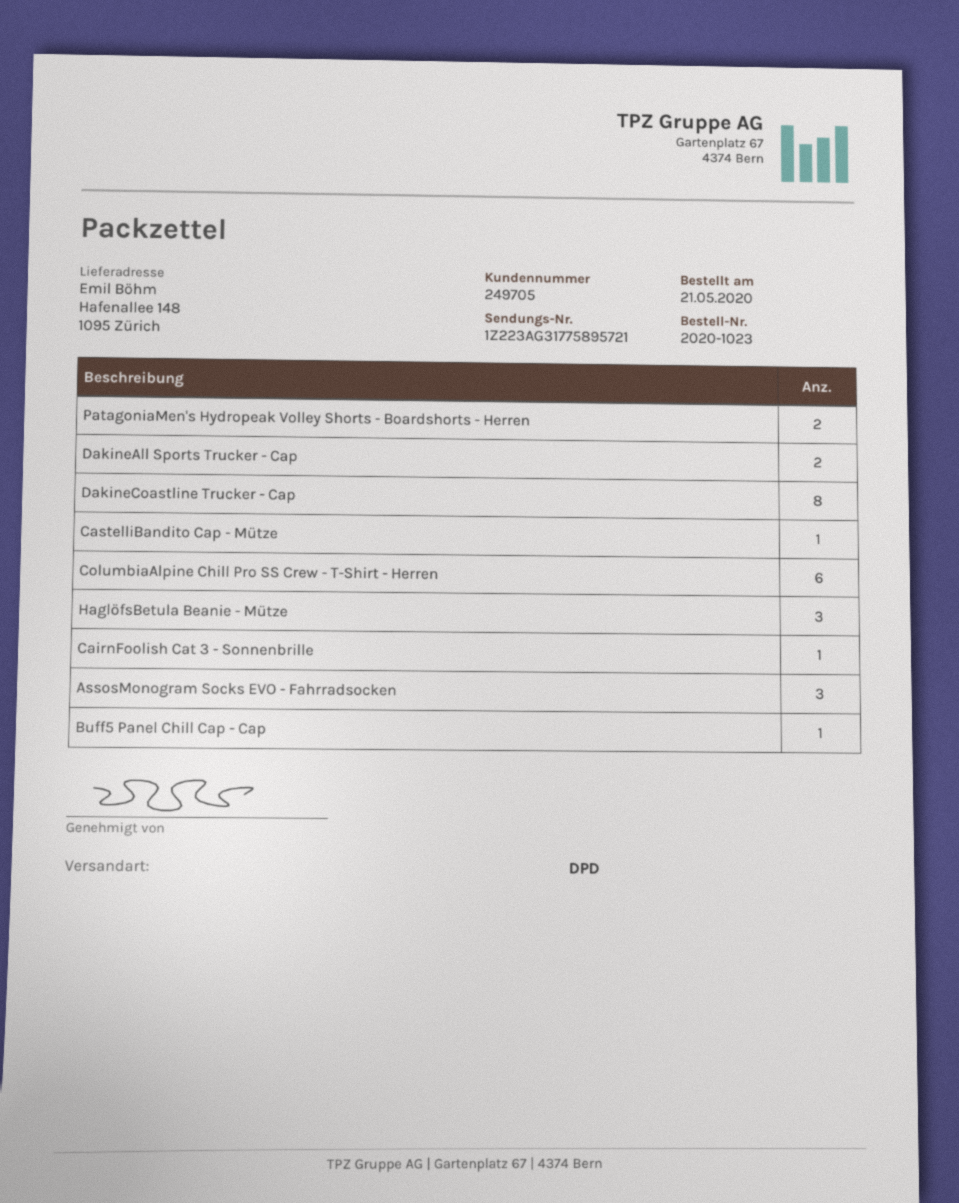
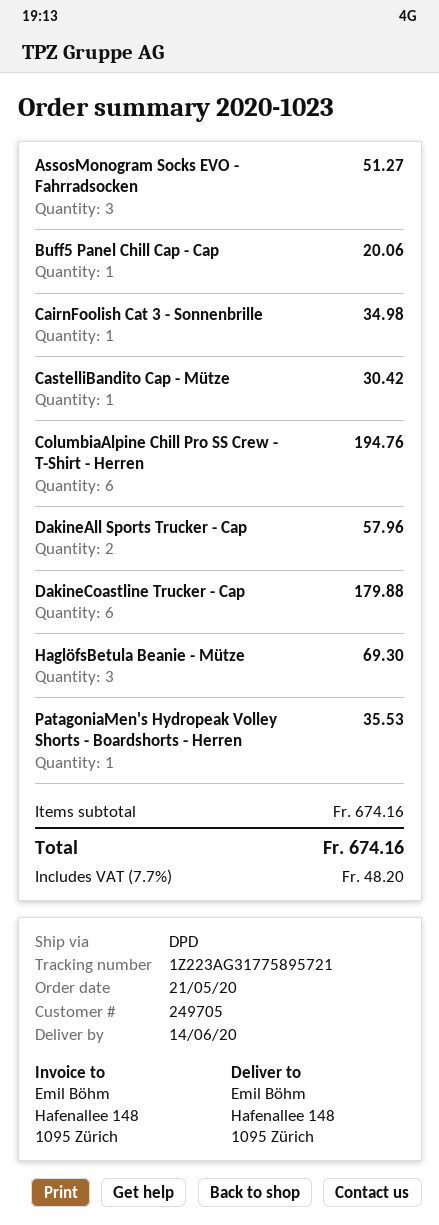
PatagoniaMen's Hydropeak Volley Shorts - Boardshorts - Herren: 2 -> 1
DakineCoastline Trucker - Cap: 8 -> 6

